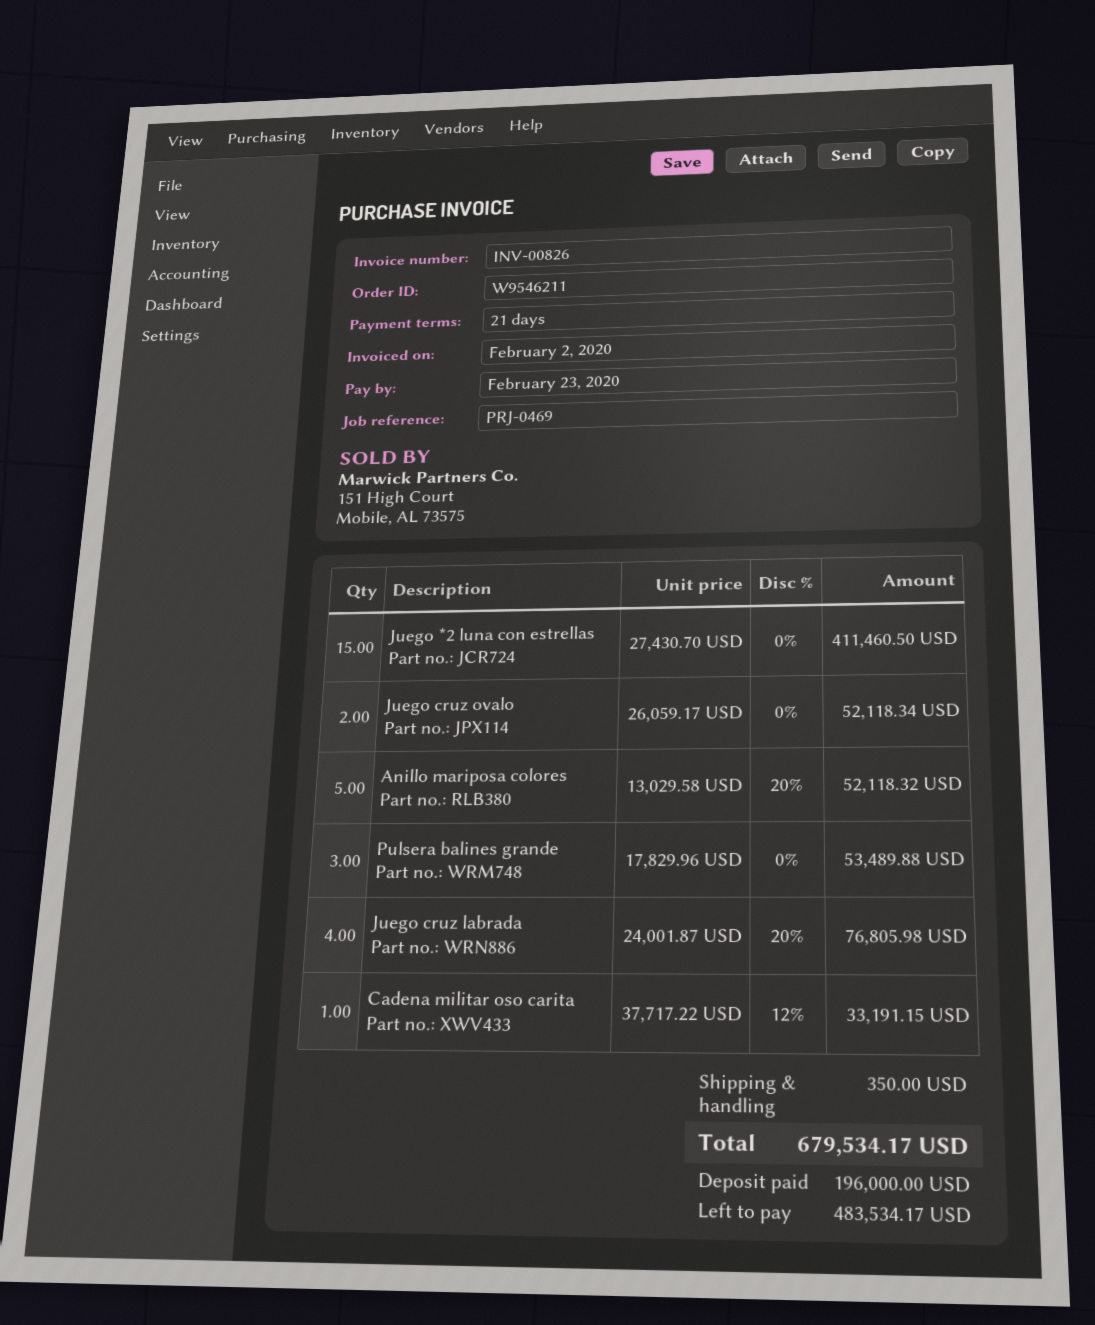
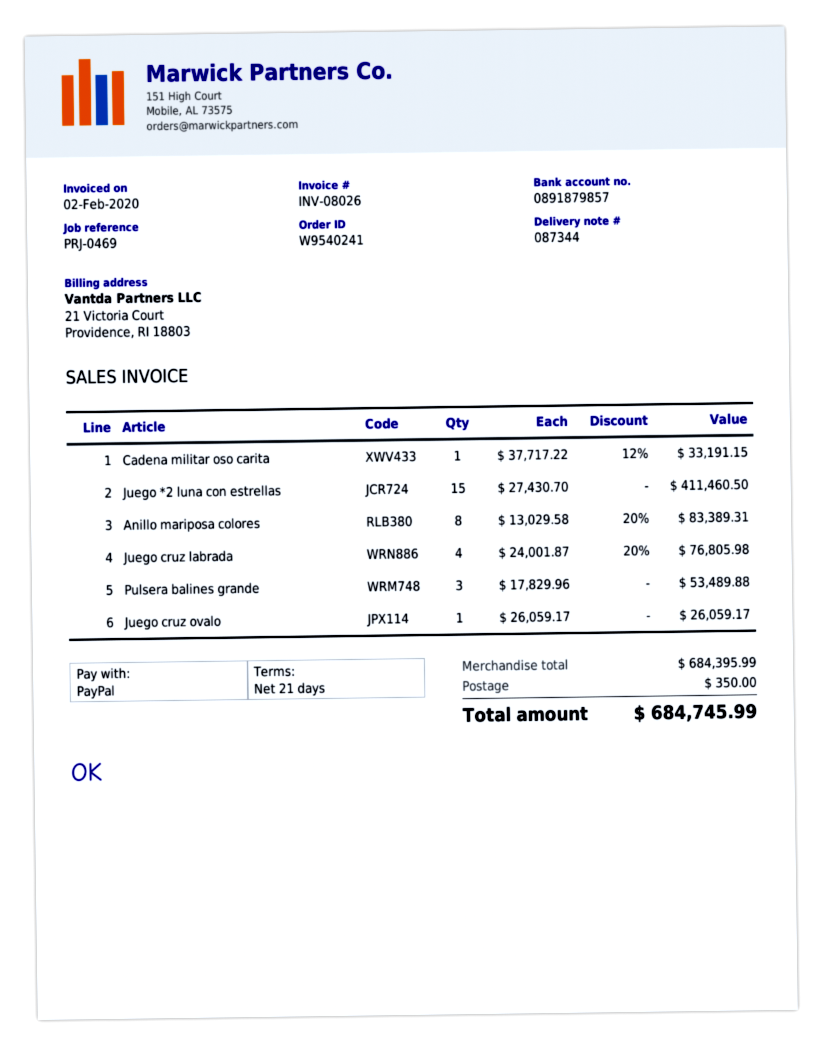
order number: W9546211 -> W9540241
invoice number: INV-00826 -> INV-08026
Juego cruz ovalo: 2 x 26059.17 = 52118.34 -> 1 x 26059.17 = 26059.17
Anillo mariposa colores: 5 x 13029.58 - 20% = 52118.32 -> 8 x 13029.58 - 20% = 83389.31
total: 679534.17 -> 684745.99

